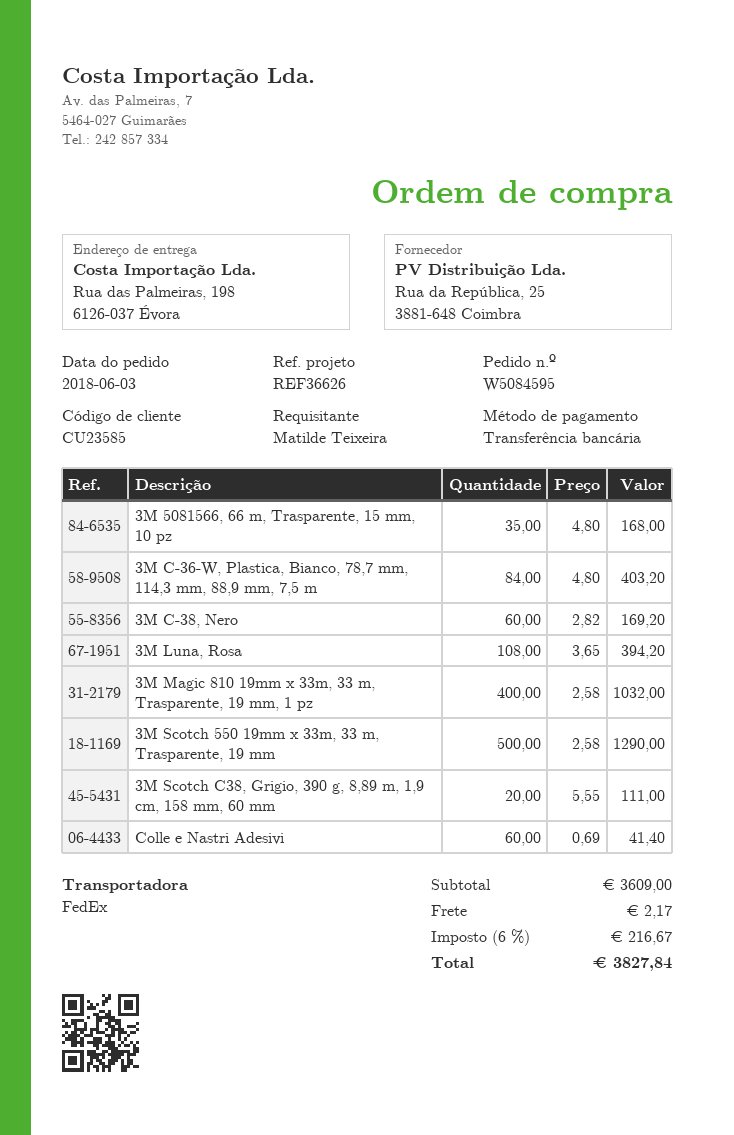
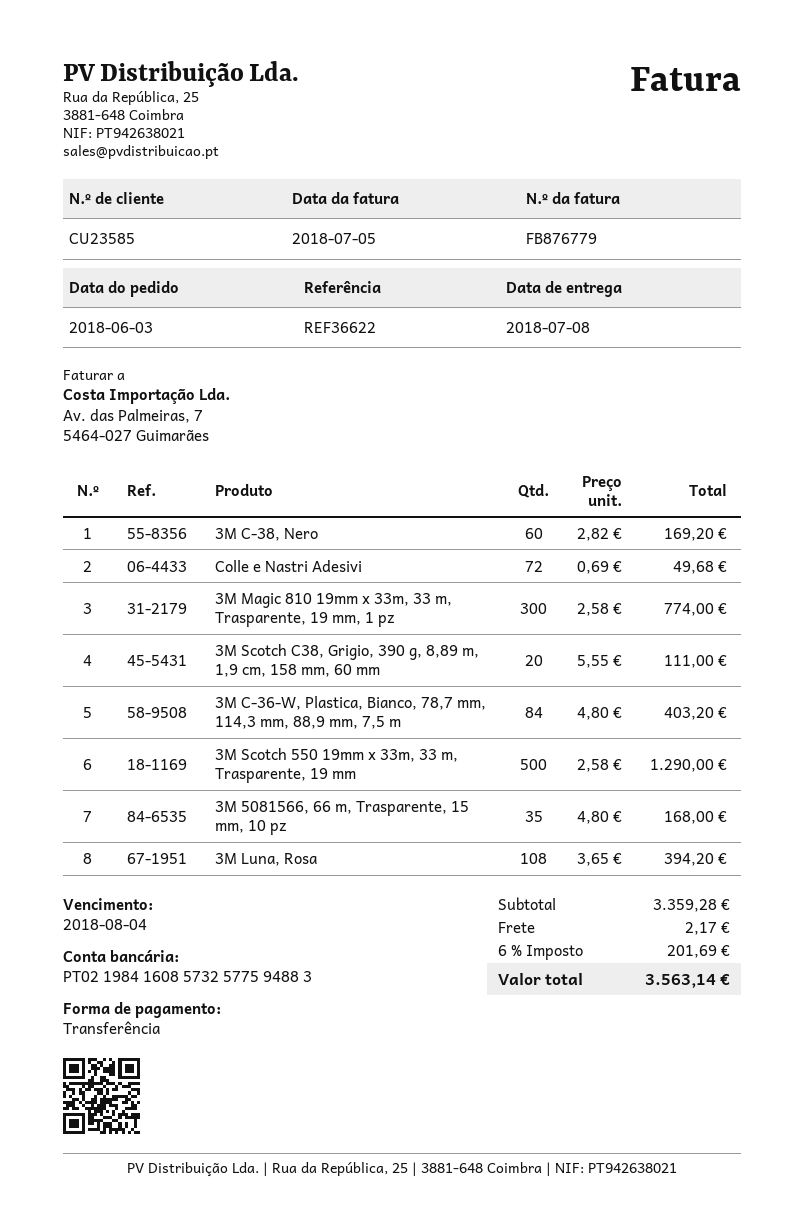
reference: REF36626 -> REF36622
3M Magic 810 19mm x 33m, 33 m, Trasparente, 19 mm, 1 pz: 400 x 2.58 = 1032.00 -> 300 x 2.58 = 774.00
Colle e Nastri Adesivi: 60 x 0.69 = 41.40 -> 72 x 0.69 = 49.68
subtotal: 3609.00 -> 3359.28
tax: 6% = 216.67 -> 6% = 201.69
total: 3827.84 -> 3563.14

